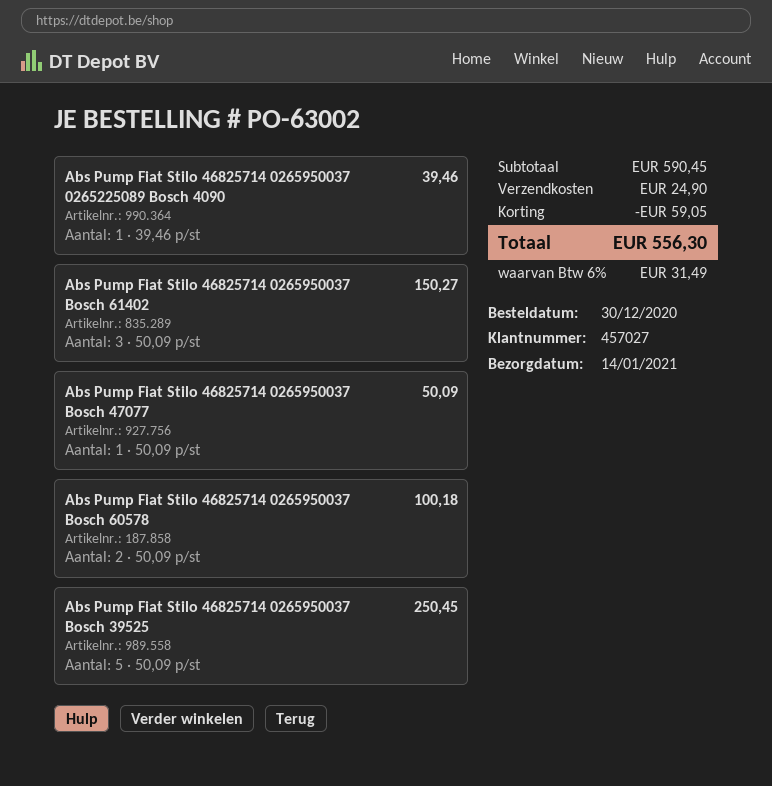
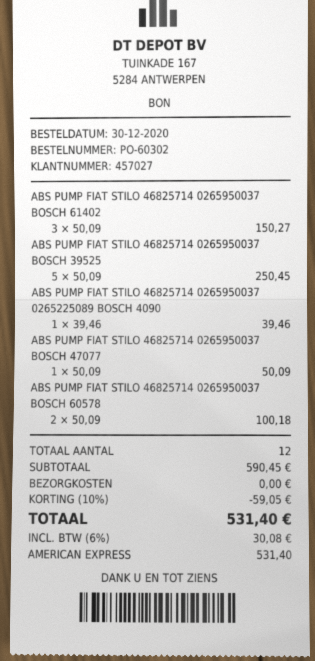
order number: PO-63002 -> PO-60302
shipping: 24.90 -> 0.00
tax: 6% = 31.49 -> 6% = 30.08
total: 556.30 -> 531.40

